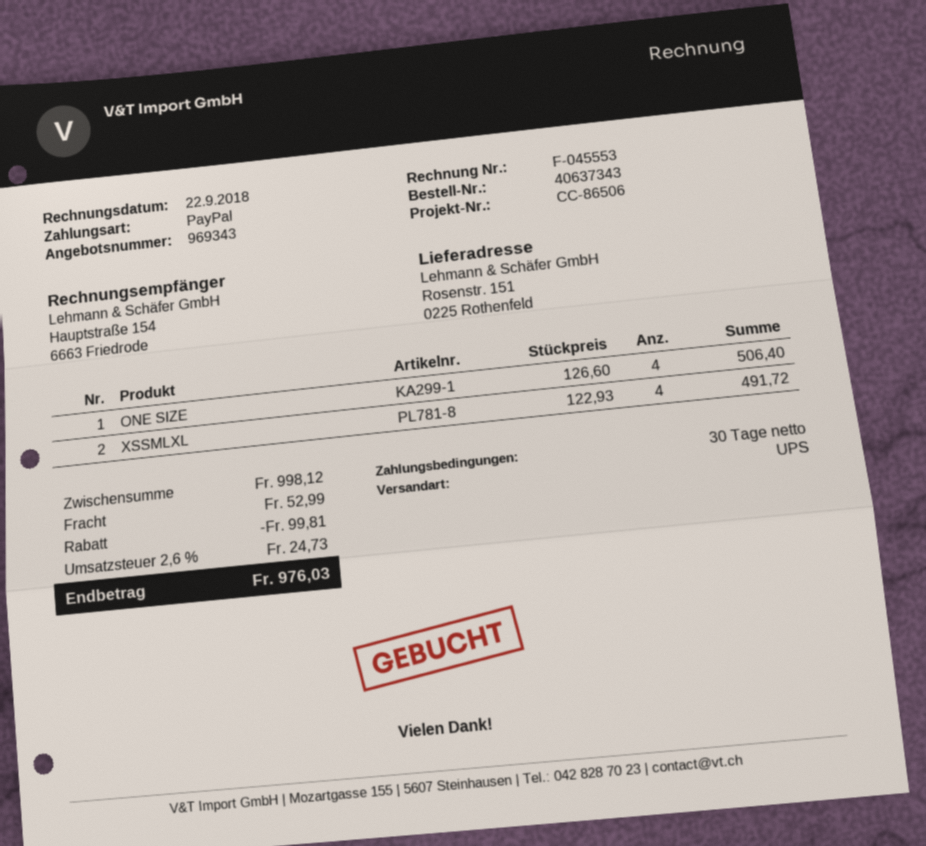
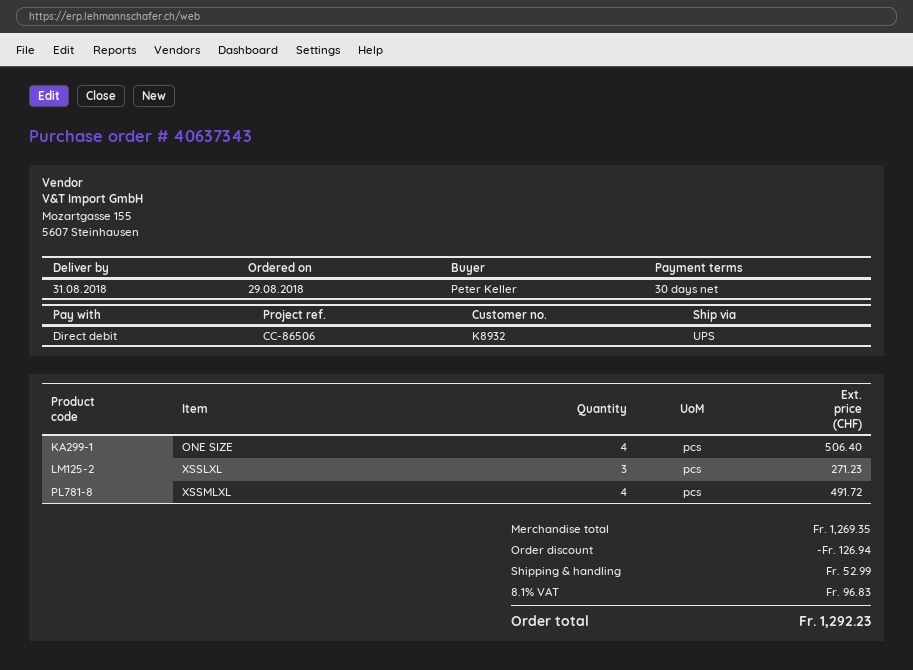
payment method: PayPal -> direct debit
XSSLXL: none -> 3 for 271.23
subtotal: 998.12 -> 1269.35
discount: 99.81 -> 126.94
tax: 2.6% = 24.73 -> 8.1% = 96.83
total: 976.03 -> 1292.23

